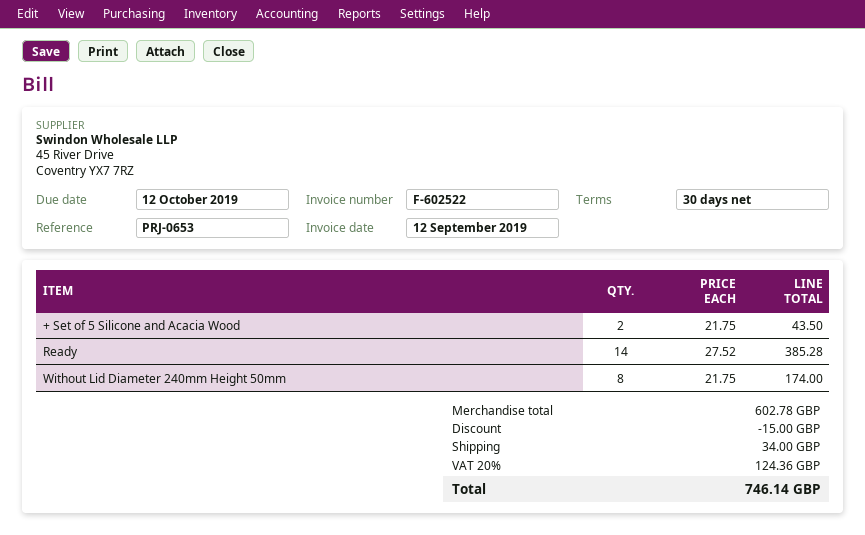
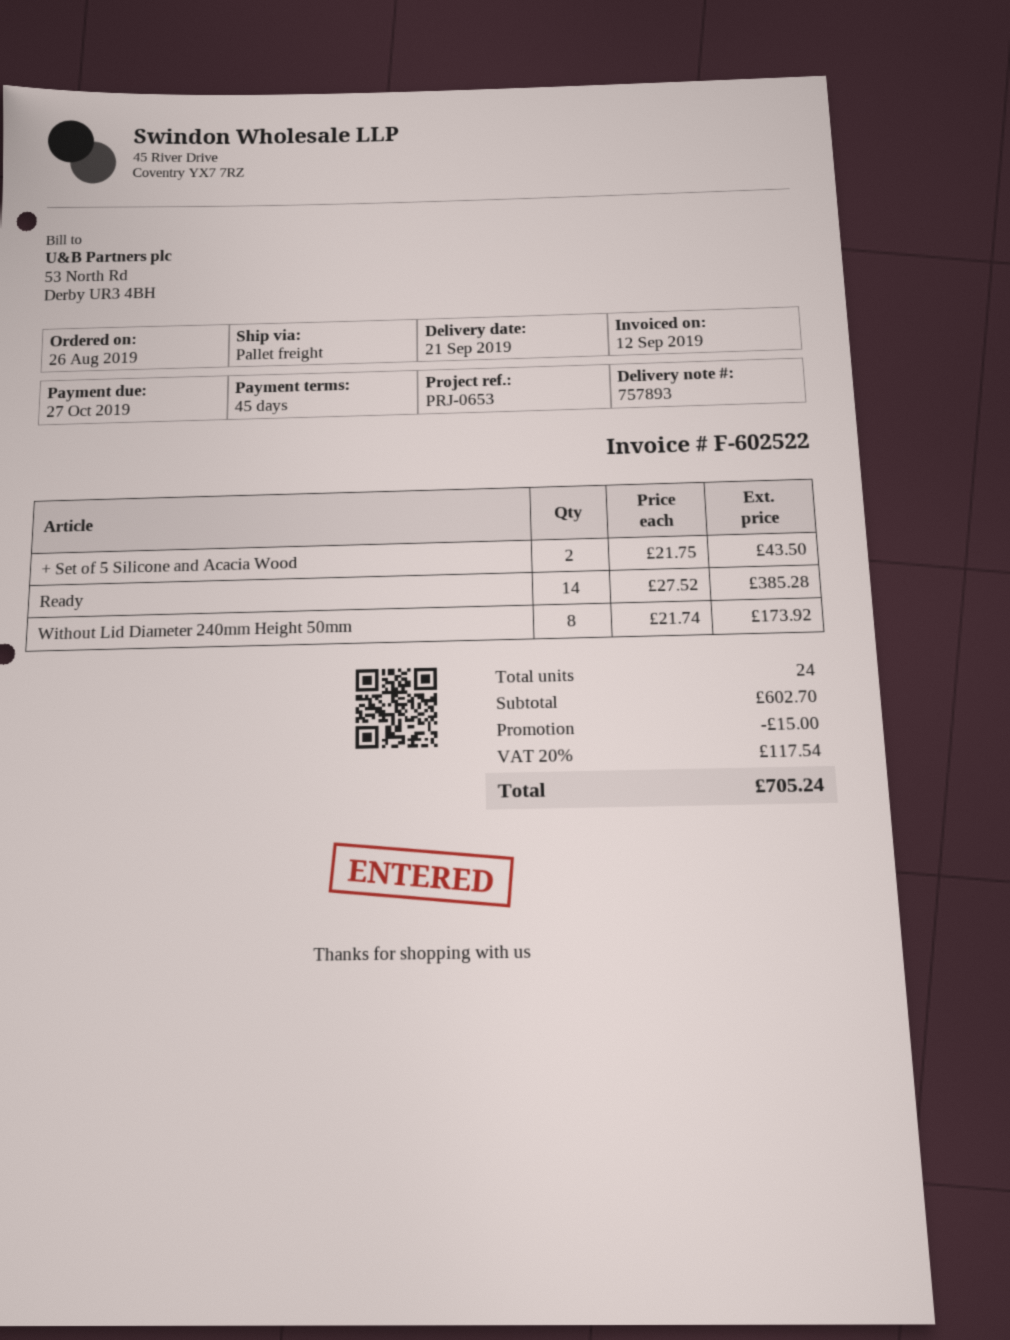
payment terms: 30 days -> 45 days
due date: 2019-10-12 -> 2019-10-27
Without Lid Diameter 240mm Height 50mm: 8 x 21.75 = 174.00 -> 8 x 21.74 = 173.92
subtotal: 602.78 -> 602.70
shipping: 34.00 -> none
tax: 20% = 124.36 -> 20% = 117.54
total: 746.14 -> 705.24

